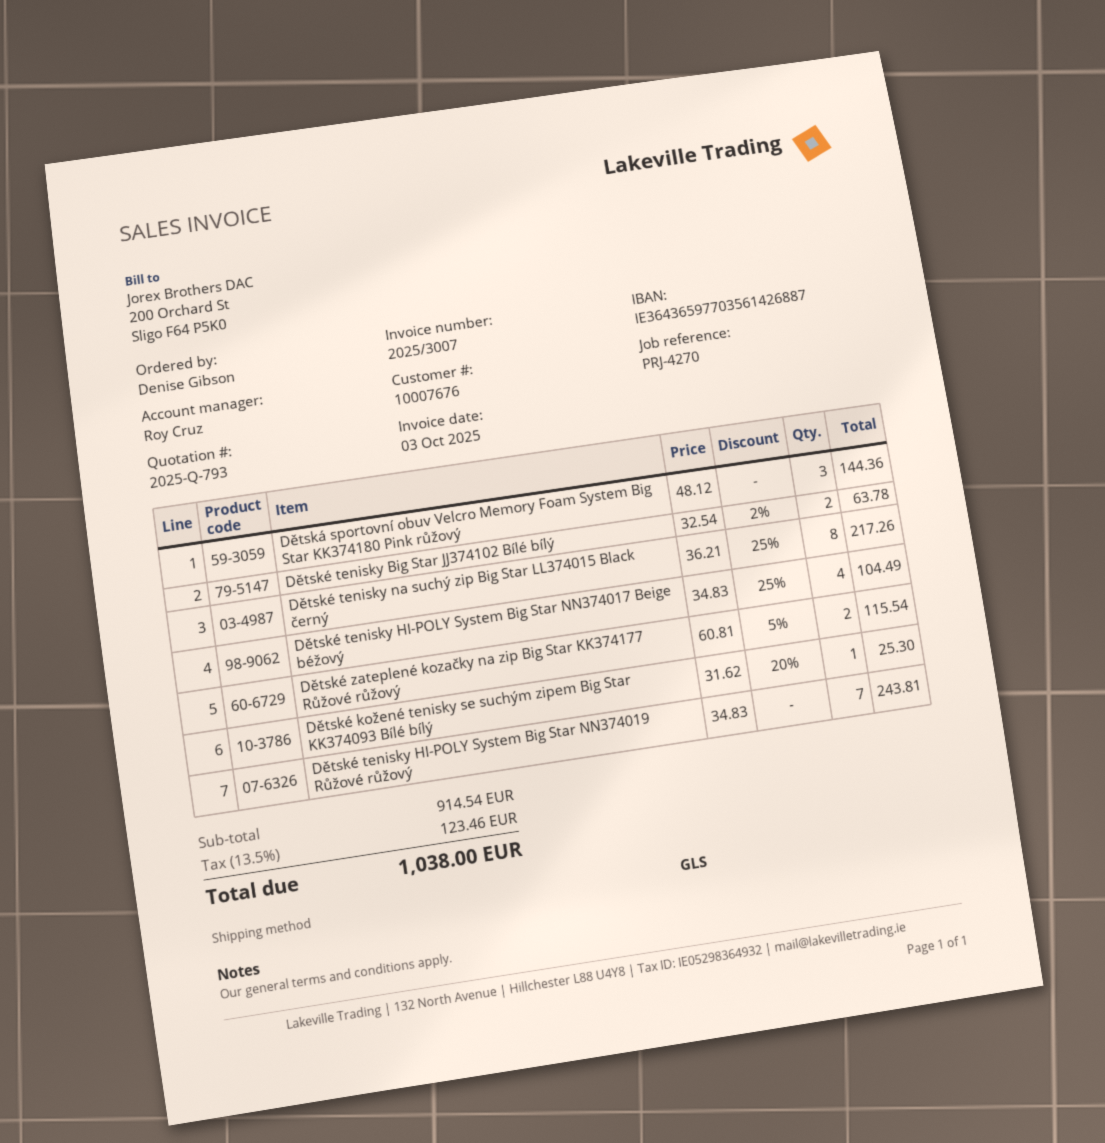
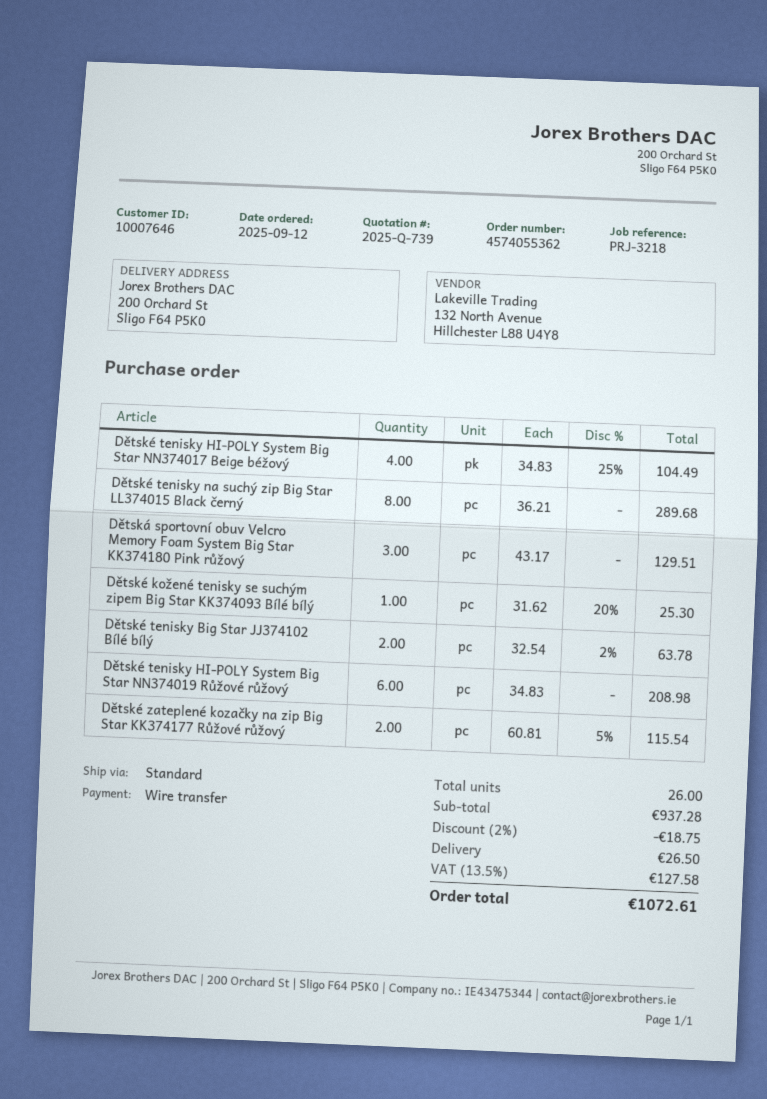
quote number: 2025-Q-793 -> 2025-Q-739
customer number: 10007676 -> 10007646
reference: PRJ-4270 -> PRJ-3218
shipping method: GLS -> standard
Dětská sportovní obuv Velcro Memory Foam System Big Star KK374180 Pink růžový: 3 x 48.12 = 144.36 -> 3 x 43.17 = 129.51
Dětské tenisky na suchý zip Big Star LL374015 Black černý: 8 x 36.21 - 25% = 217.26 -> 8 x 36.21 = 289.68
Dětské tenisky HI-POLY System Big Star NN374019 Růžové růžový: 7 x 34.83 = 243.81 -> 6 x 34.83 = 208.98
subtotal: 914.54 -> 937.28
discount: none -> 2% = 18.75
shipping: none -> 26.50
tax: 13.5% = 123.46 -> 13.5% = 127.58
total: 1038.00 -> 1072.61

